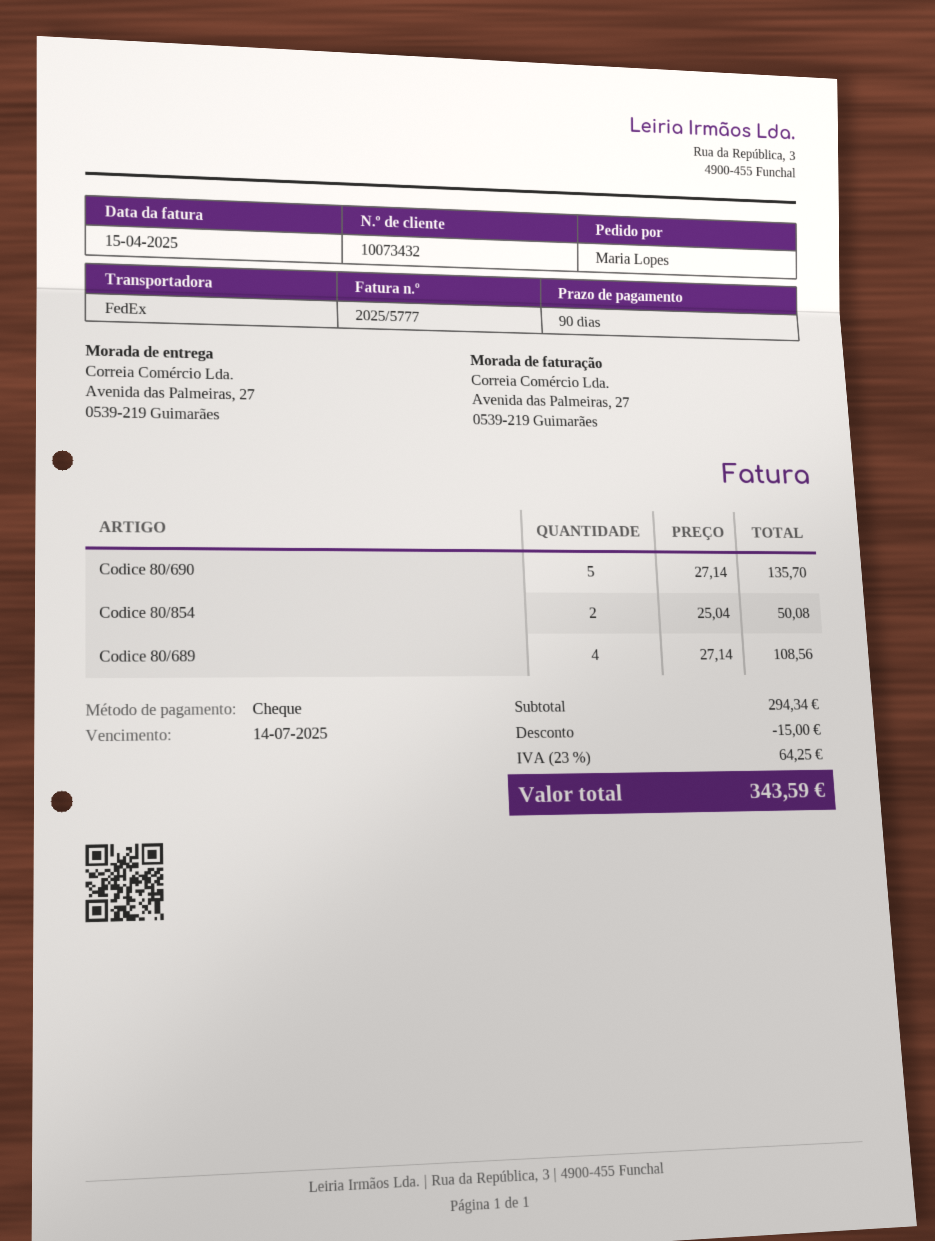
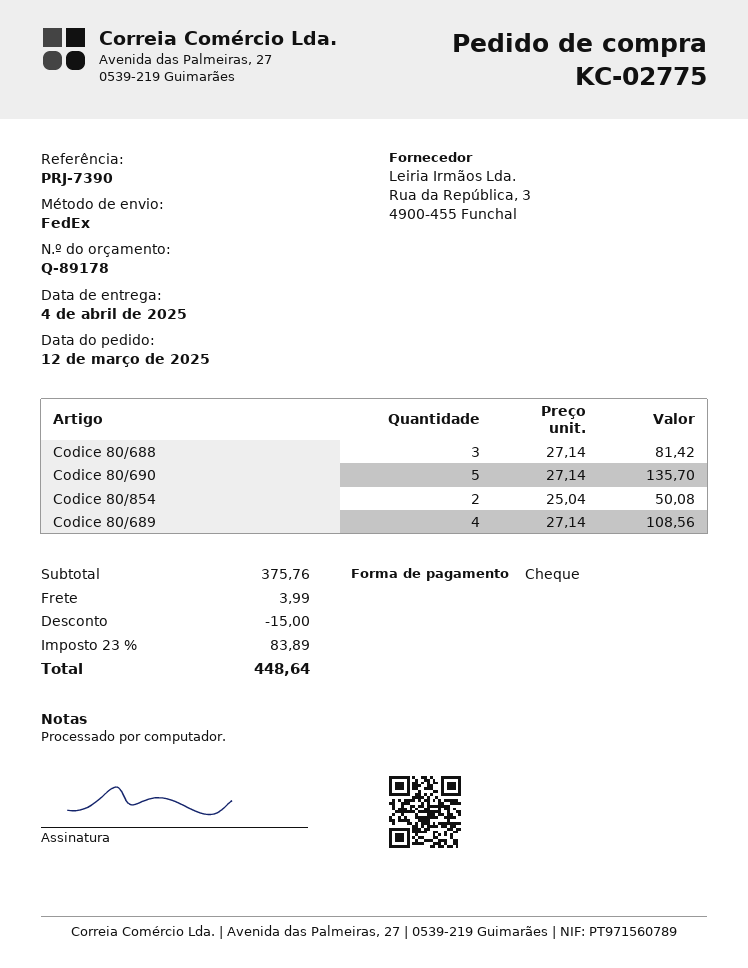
Codice 80/688: none -> 3 x 27.14 = 81.42
subtotal: 294.34 -> 375.76
shipping: none -> 3.99
tax: 23% = 64.25 -> 23% = 83.89
total: 343.59 -> 448.64

